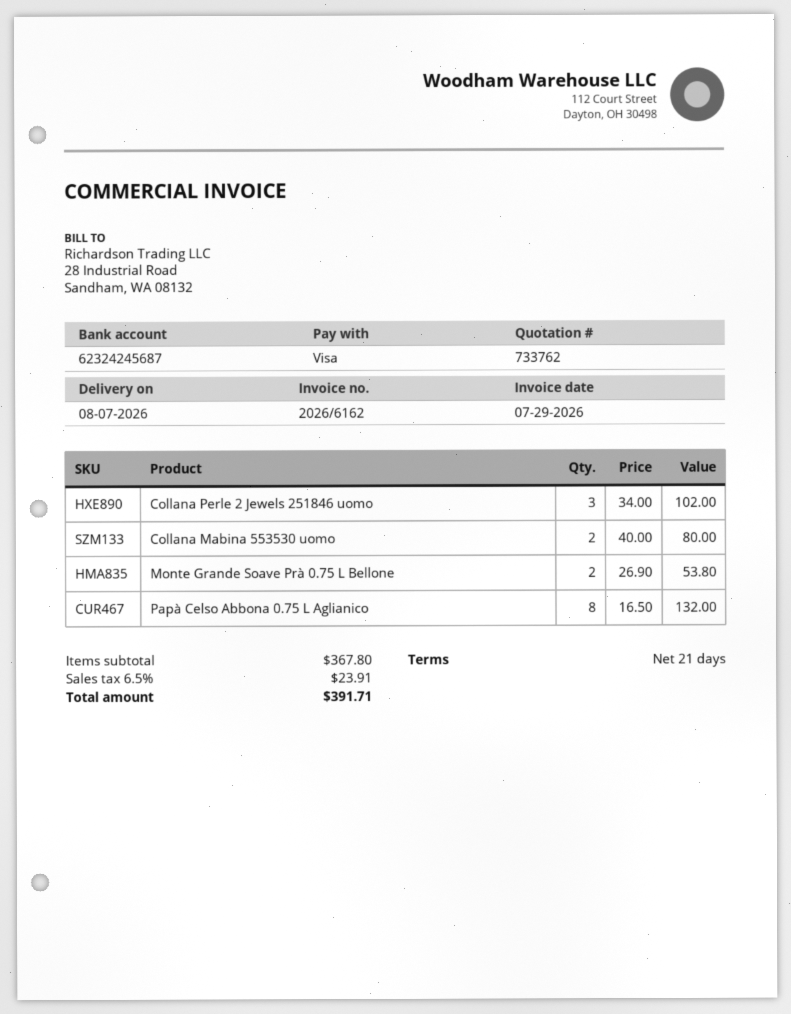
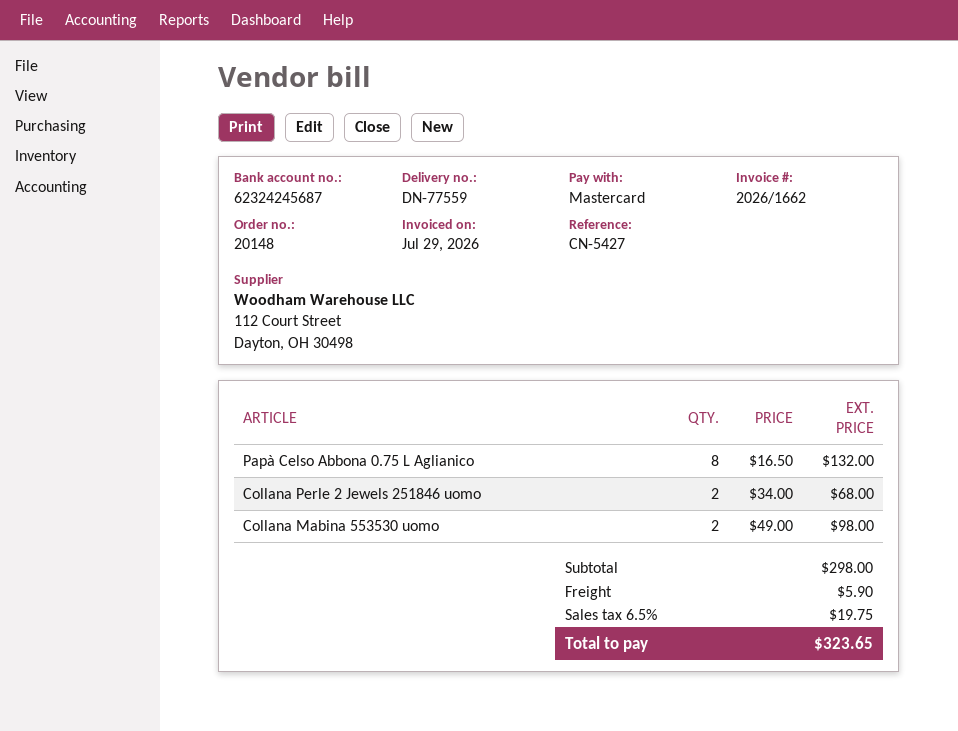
invoice number: 2026/6162 -> 2026/1662
payment method: Visa -> Mastercard
Collana Perle 2 Jewels 251846 uomo: 3 x 34.00 = 102.00 -> 2 x 34.00 = 68.00
Collana Mabina 553530 uomo: 2 x 40.00 = 80.00 -> 2 x 49.00 = 98.00
Monte Grande Soave Prà 0.75 L Bellone: 2 x 26.90 = 53.80 -> none
subtotal: 367.80 -> 298.00
shipping: none -> 5.90
tax: 6.5% = 23.91 -> 6.5% = 19.75
total: 391.71 -> 323.65

